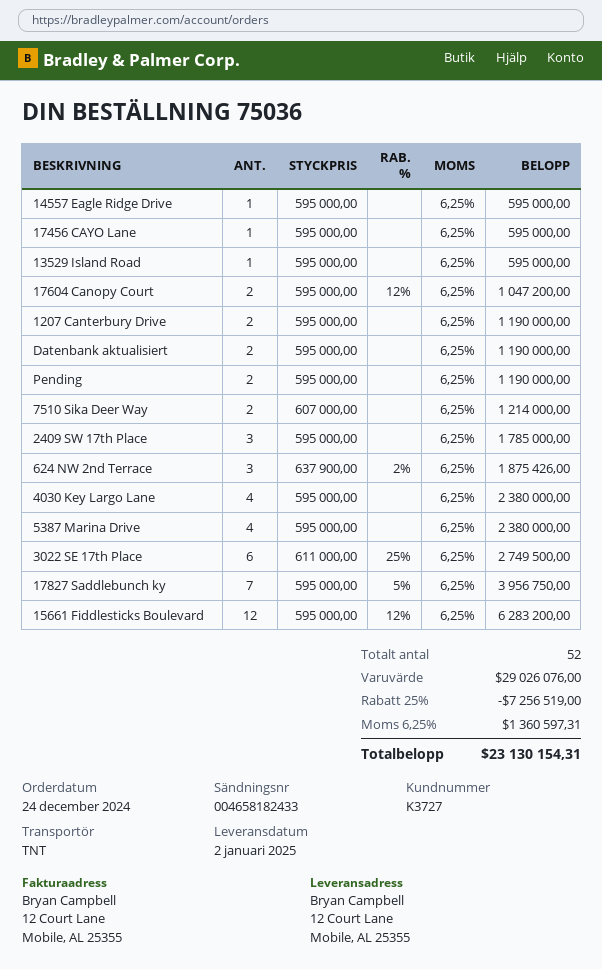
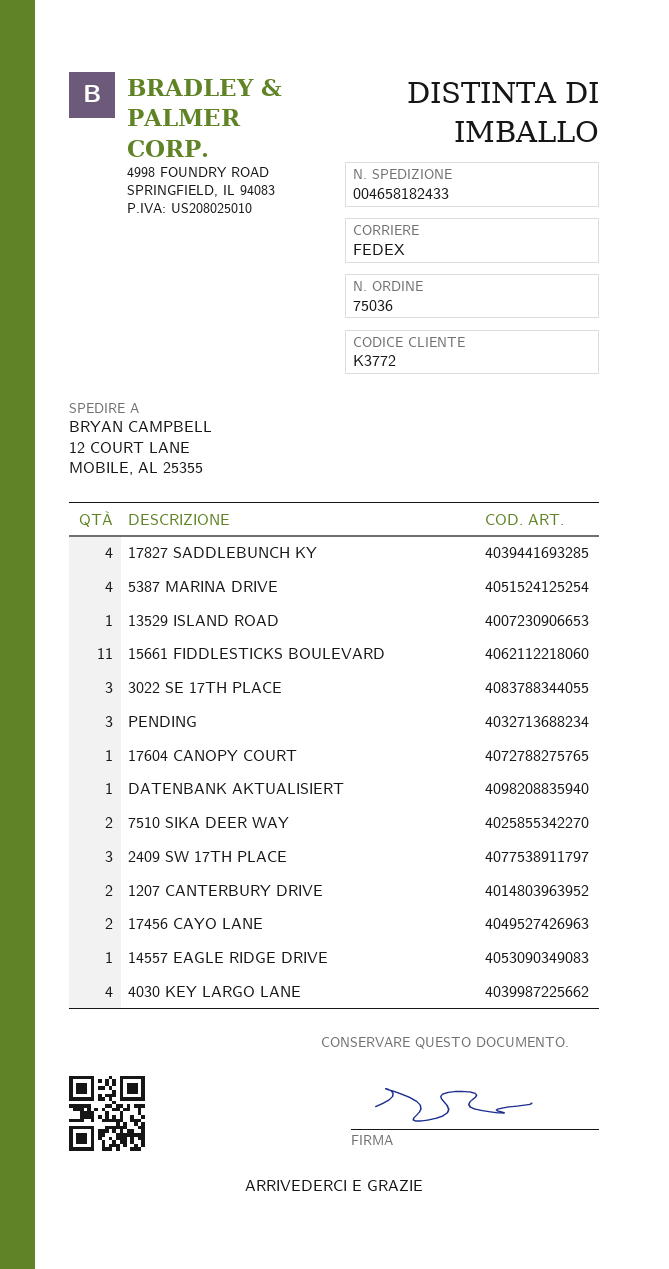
customer number: K3727 -> K3772
shipping method: TNT -> FedEx
17456 CAYO Lane: 1 -> 2
17604 Canopy Court: 2 -> 1
Datenbank aktualisiert: 2 -> 1
Pending: 2 -> 3
624 NW 2nd Terrace: 3 -> none
3022 SE 17th Place: 6 -> 3
17827 Saddlebunch ky: 7 -> 4
15661 Fiddlesticks Boulevard: 12 -> 11

